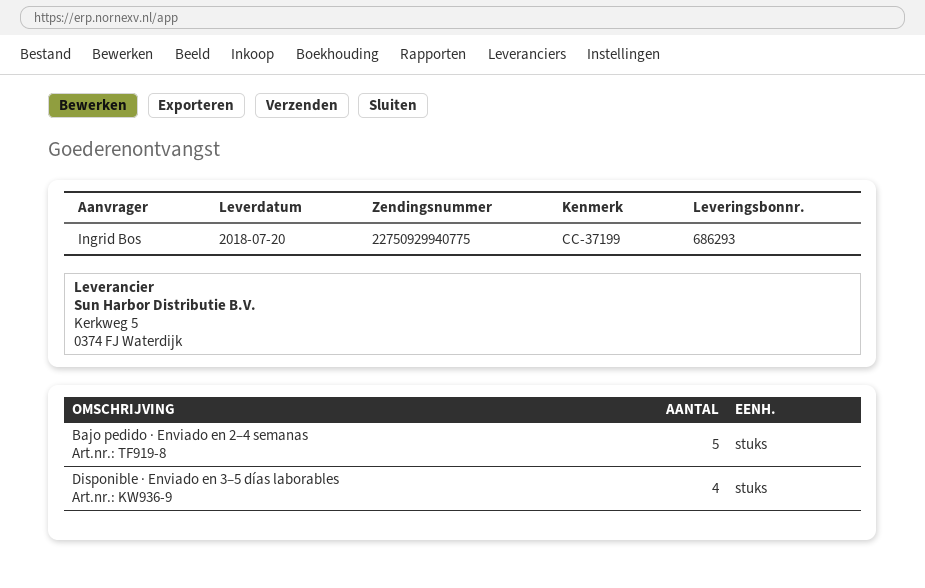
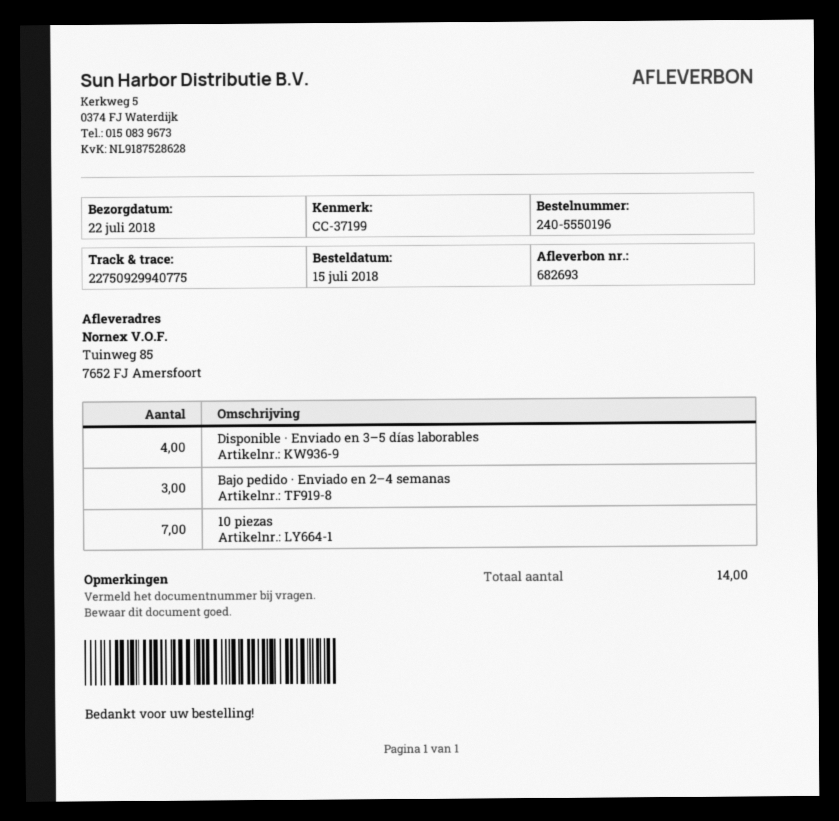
delivery note number: 686293 -> 682693
delivery date: 2018-07-20 -> 2018-07-22
Bajo pedido · Enviado en 2–4 semanas: 5 -> 3
10 piezas: none -> 7

